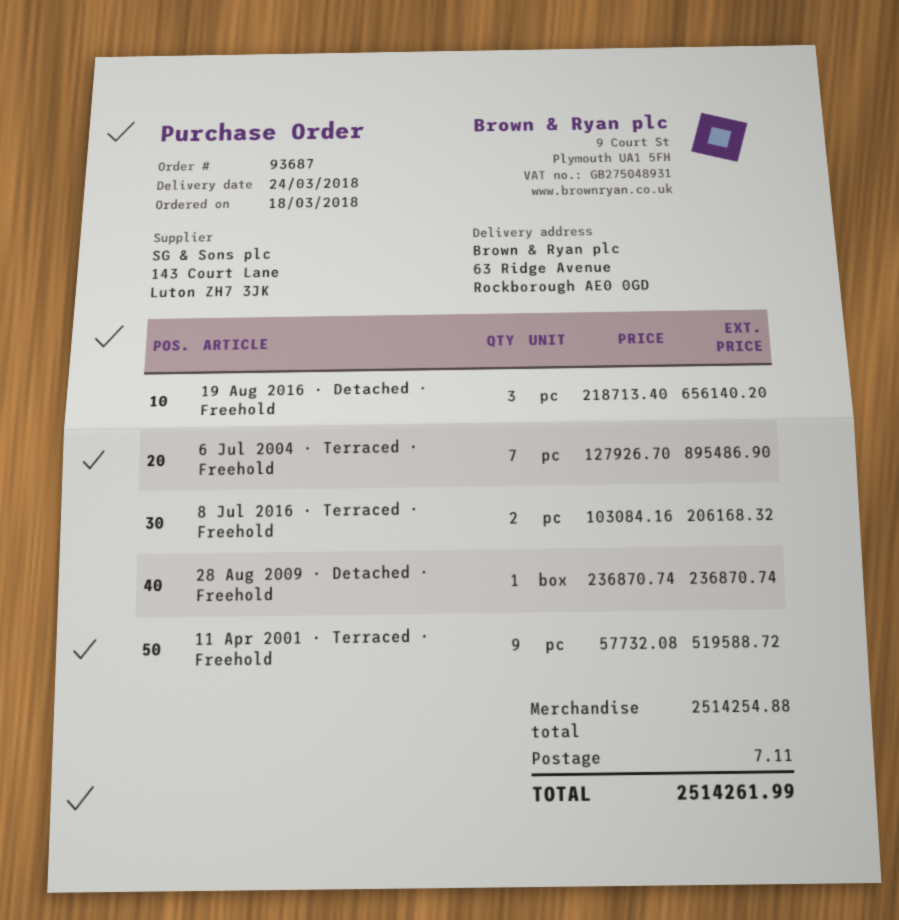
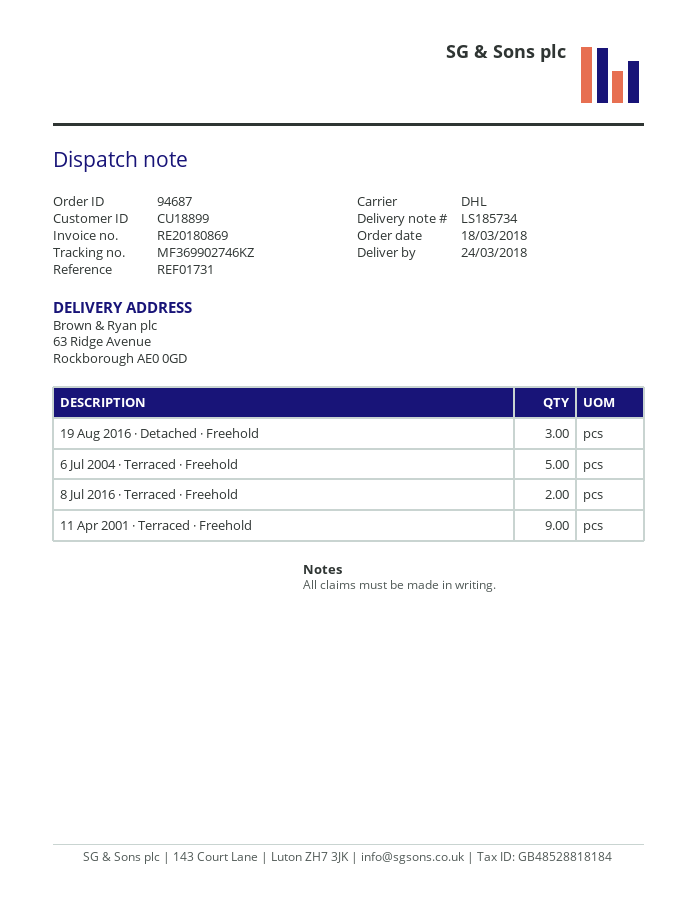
order number: 93687 -> 94687
6 Jul 2004 · Terraced · Freehold: 7 -> 5
28 Aug 2009 · Detached · Freehold: 1 -> none

